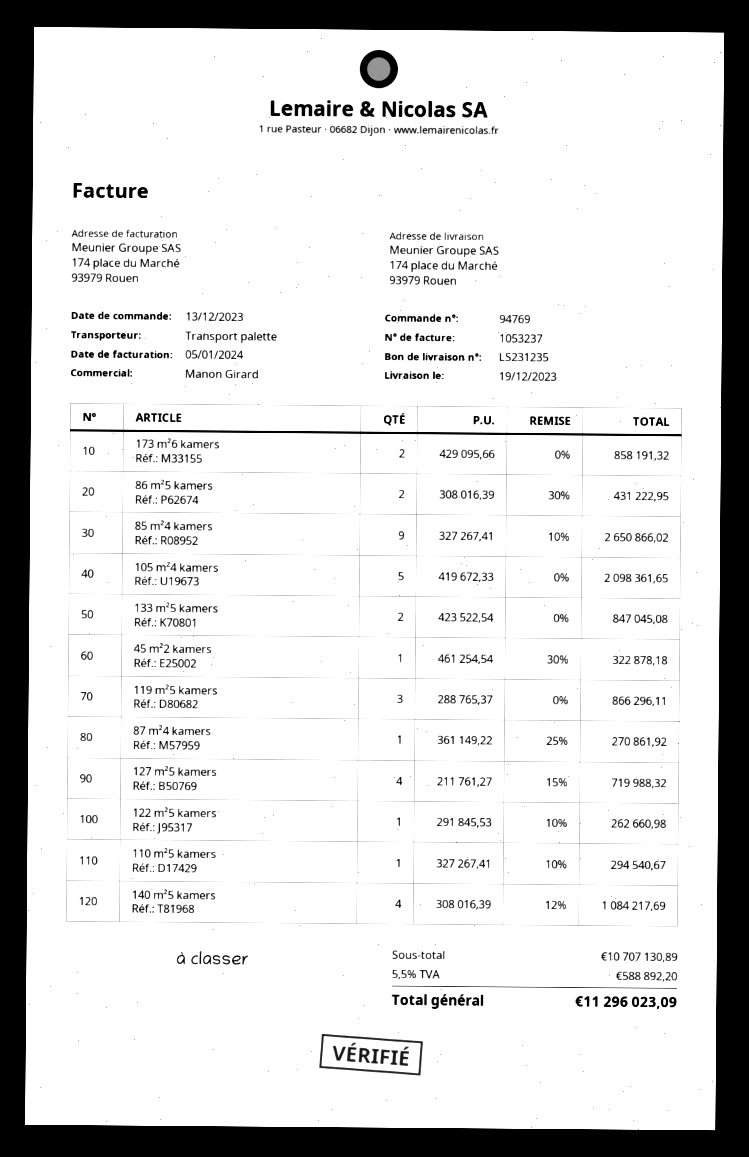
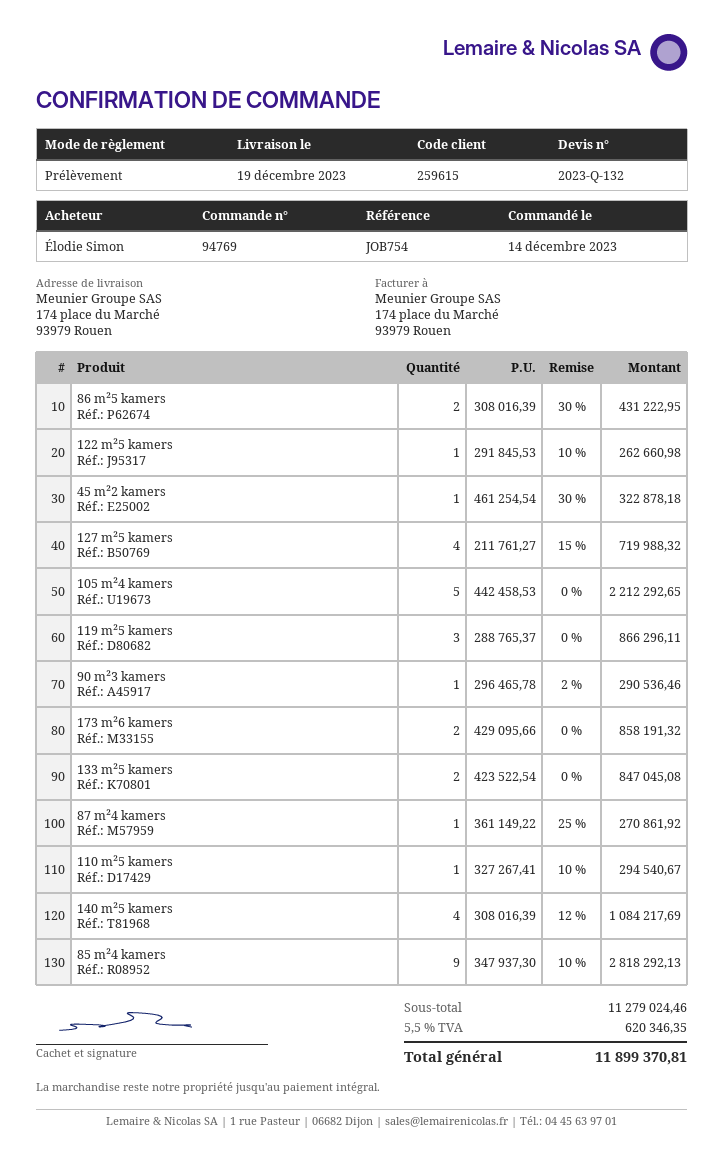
order date: 2023-12-13 -> 2023-12-14
85 m²4 kamers: 9 x 327267.41 - 10% = 2650866.02 -> 9 x 347937.30 - 10% = 2818292.13
105 m²4 kamers: 5 x 419672.33 = 2098361.65 -> 5 x 442458.53 = 2212292.65
90 m²3 kamers: none -> 1 x 296465.78 - 2% = 290536.46
subtotal: 10707130.89 -> 11279024.46
tax: 5.5% = 588892.20 -> 5.5% = 620346.35
total: 11296023.09 -> 11899370.81

